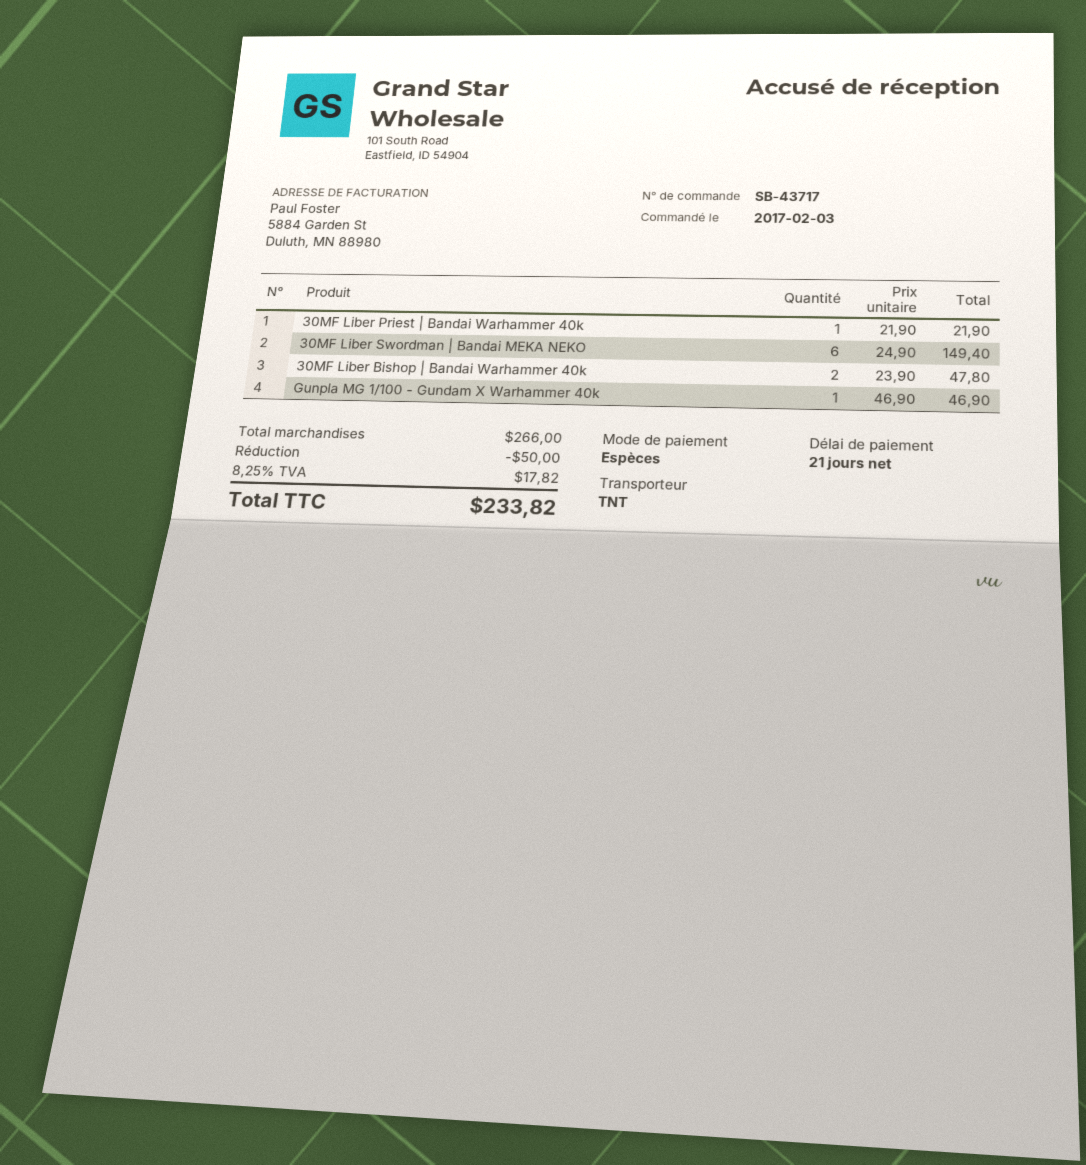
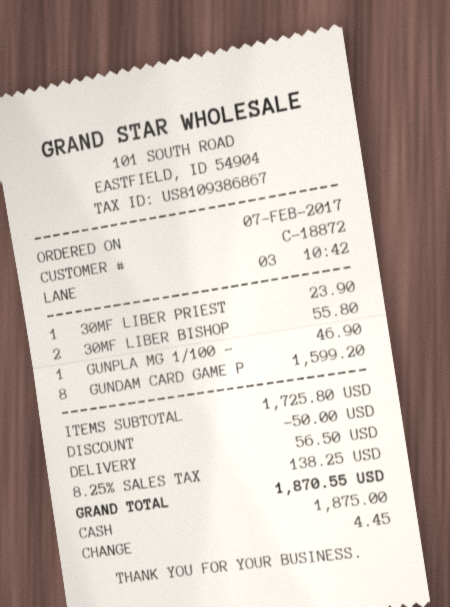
order date: 2017-02-03 -> 2017-02-07
30MF Liber Priest | Bandai Warhammer 40k: 1 for 21.90 -> 1 for 23.90
30MF Liber Swordman | Bandai MEKA NEKO: 6 for 149.40 -> none
30MF Liber Bishop | Bandai Warhammer 40k: 2 for 47.80 -> 2 for 55.80
GUNDAM CARD GAME P: none -> 8 for 1599.20
subtotal: 266.00 -> 1725.80
shipping: none -> 56.50
tax: 8.25% = 17.82 -> 8.25% = 138.25
total: 233.82 -> 1870.55

